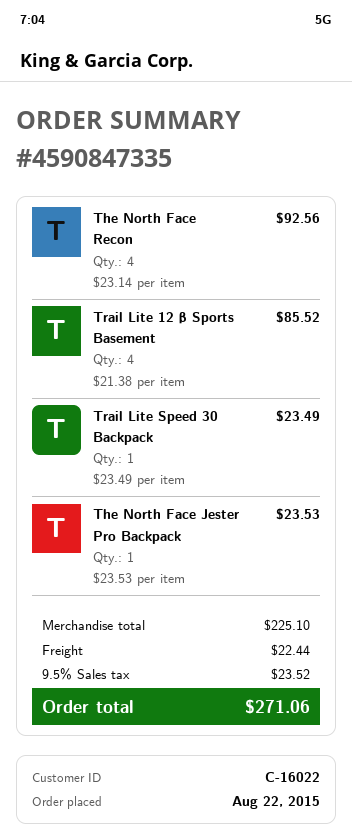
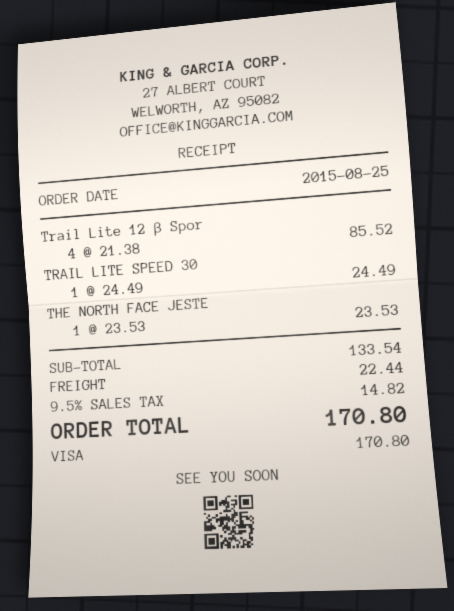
order date: 2015-08-22 -> 2015-08-25
The North Face Recon: 4 x 23.14 = 92.56 -> none
Trail Lite Speed 30 Backpack: 1 x 23.49 = 23.49 -> 1 x 24.49 = 24.49
subtotal: 225.10 -> 133.54
tax: 9.5% = 23.52 -> 9.5% = 14.82
total: 271.06 -> 170.80

